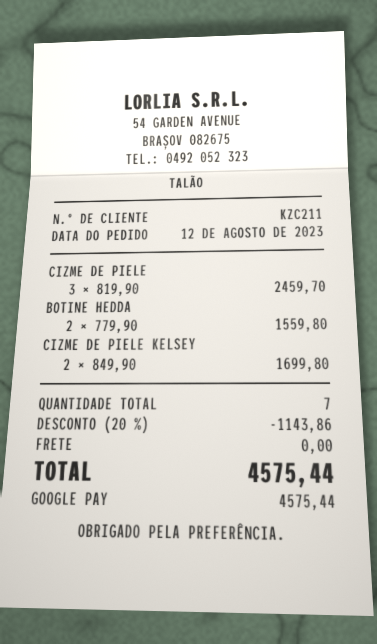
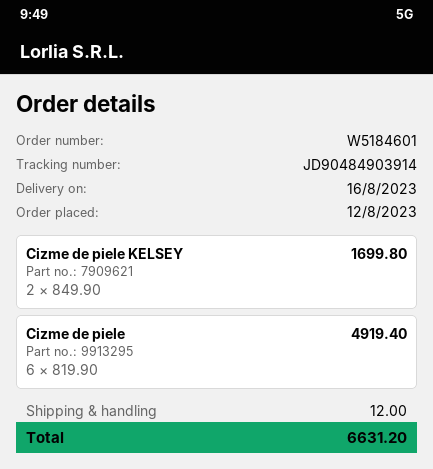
CIZME DE PIELE: 3 x 819.90 = 2459.70 -> 6 x 819.90 = 4919.40
BOTINE HEDDA: 2 x 779.90 = 1559.80 -> none
discount: 20% = 1143.86 -> none
shipping: 0.00 -> 12.00
total: 4575.44 -> 6631.20

